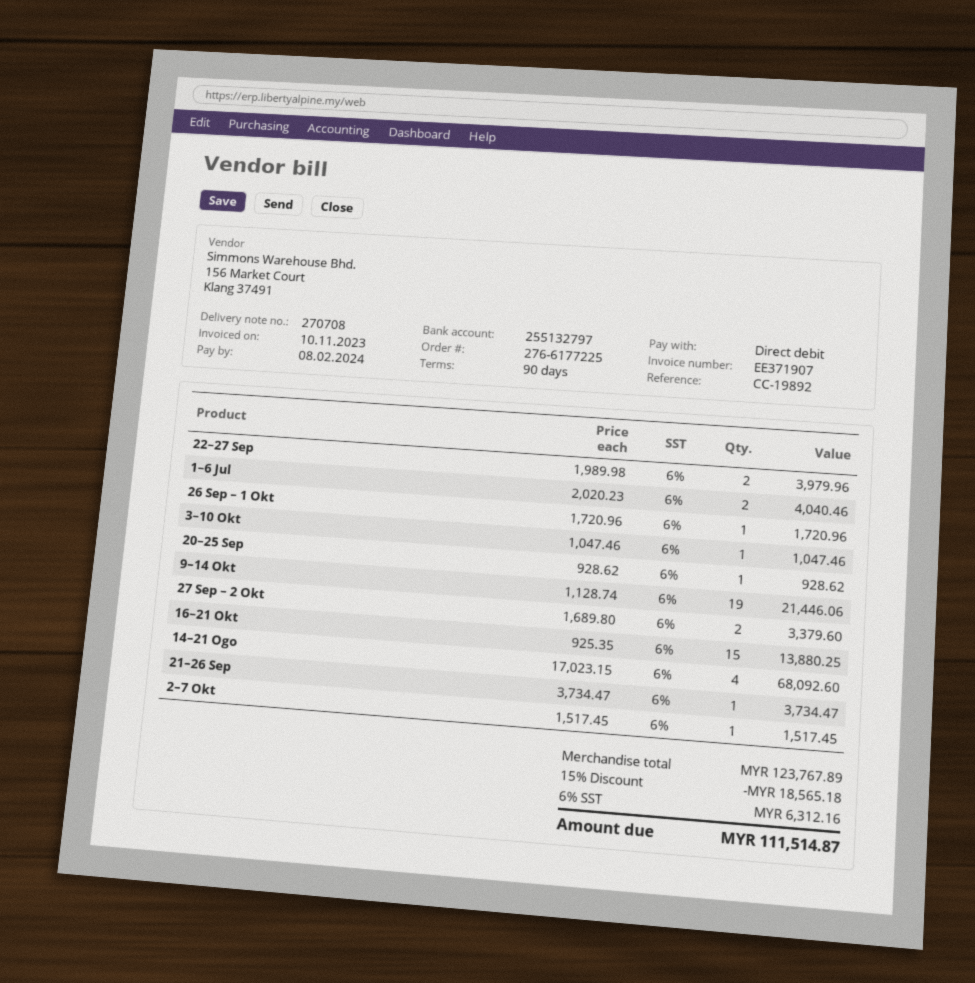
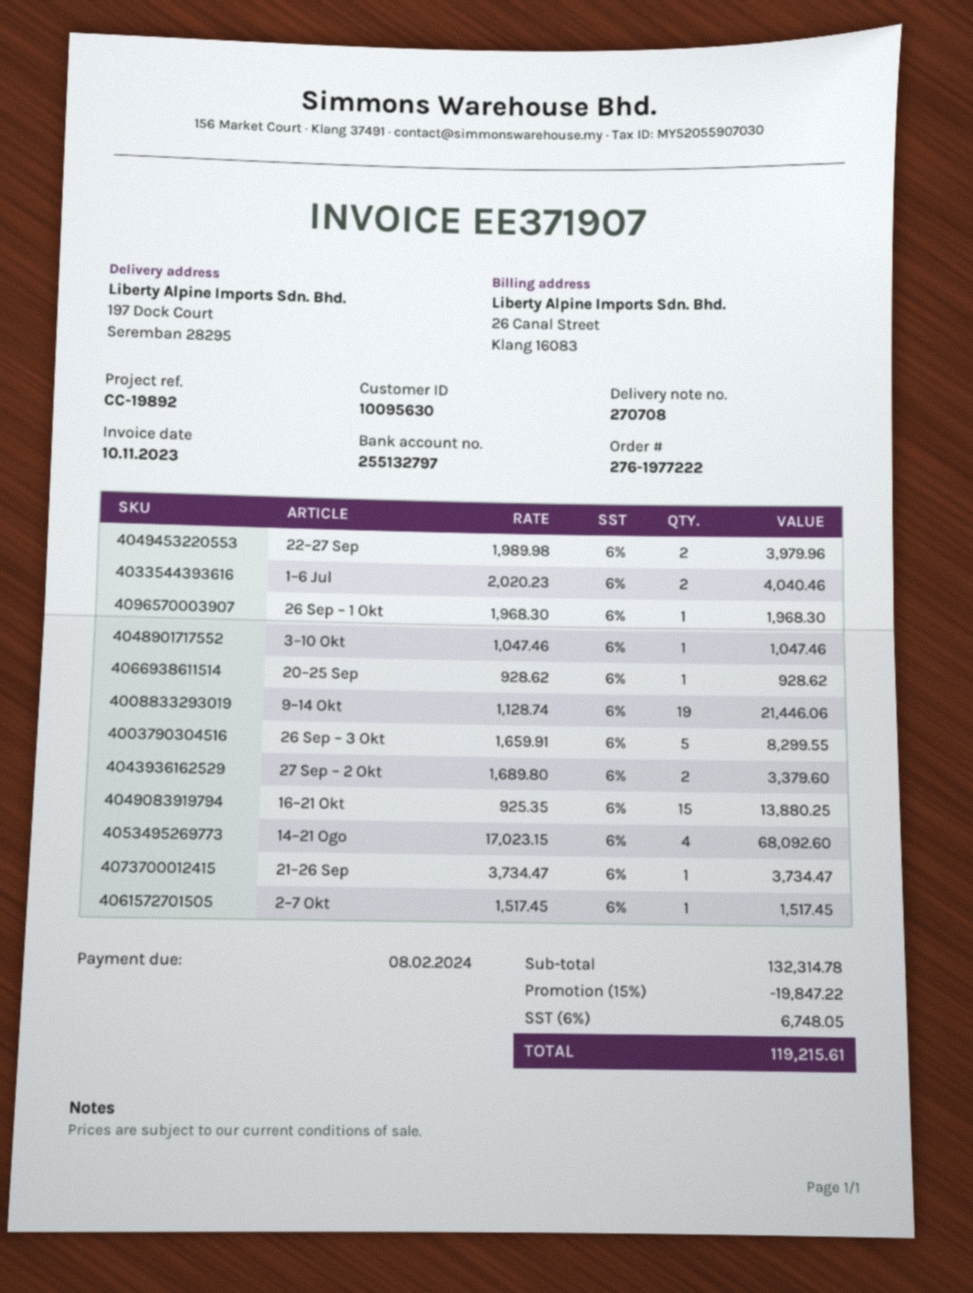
order number: 276-6177225 -> 276-1977222
26 Sep – 1 Okt: 1 x 1720.96 = 1720.96 -> 1 x 1968.30 = 1968.30
26 Sep – 3 Okt: none -> 5 x 1659.91 = 8299.55
subtotal: 123767.89 -> 132314.78
discount: 15% = 18565.18 -> 15% = 19847.22
tax: 6% = 6312.16 -> 6% = 6748.05
total: 111514.87 -> 119215.61

